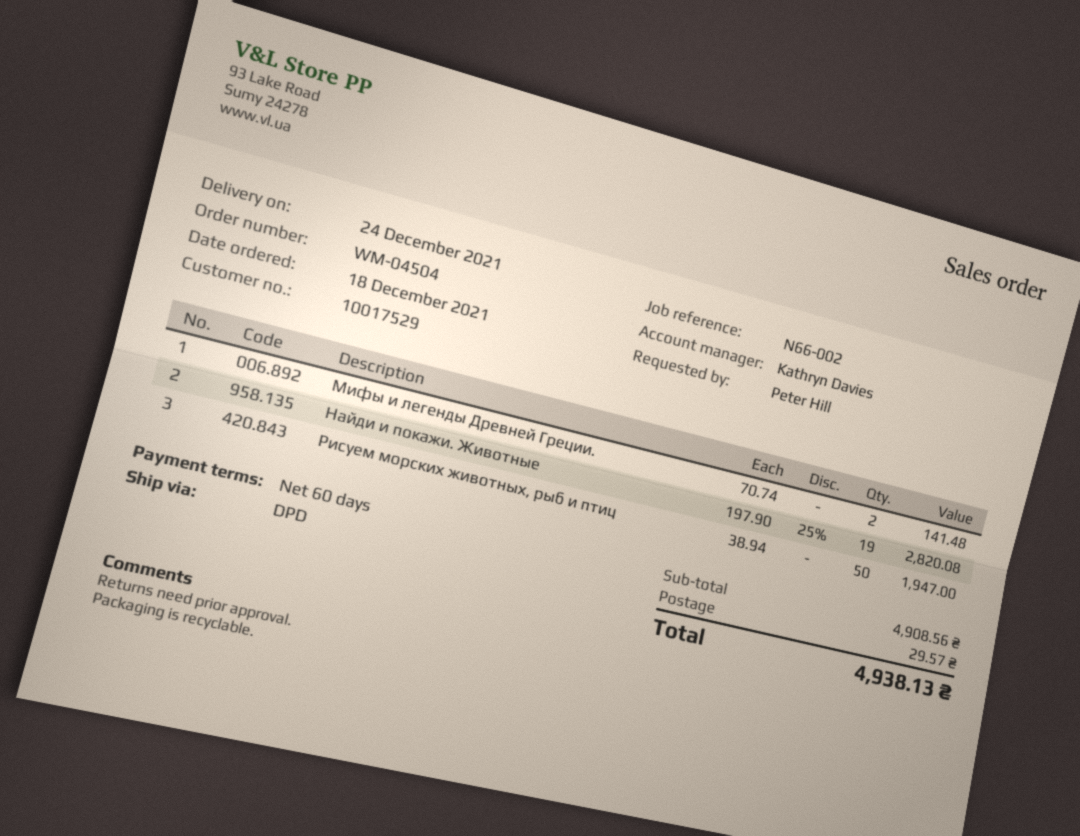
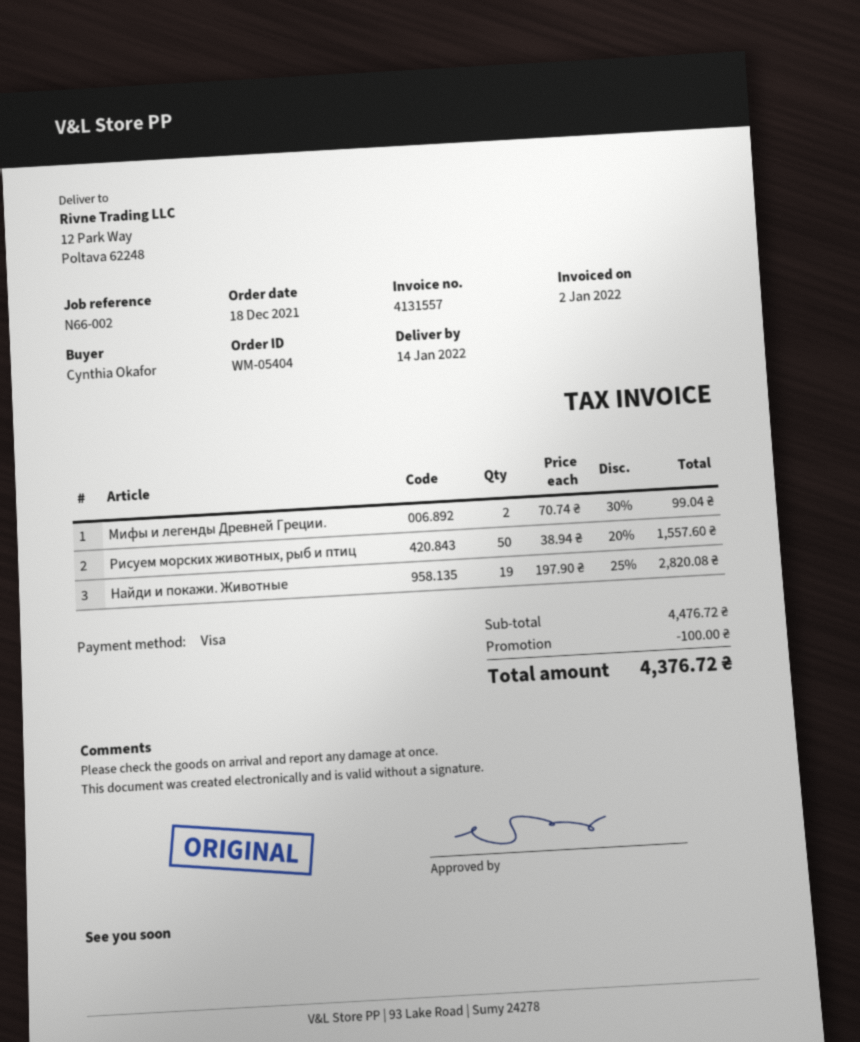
order number: WM-04504 -> WM-05404
delivery date: 2021-12-24 -> 2022-01-14
ordered by: Peter Hill -> Cynthia Okafor
Мифы и легенды Древней Греции.: 2 x 70.74 = 141.48 -> 2 x 70.74 - 30% = 99.04
Рисуем морских животных, рыб и птиц: 50 x 38.94 = 1947.00 -> 50 x 38.94 - 20% = 1557.60
subtotal: 4908.56 -> 4476.72
discount: none -> 100.00
shipping: 29.57 -> none
total: 4938.13 -> 4376.72

